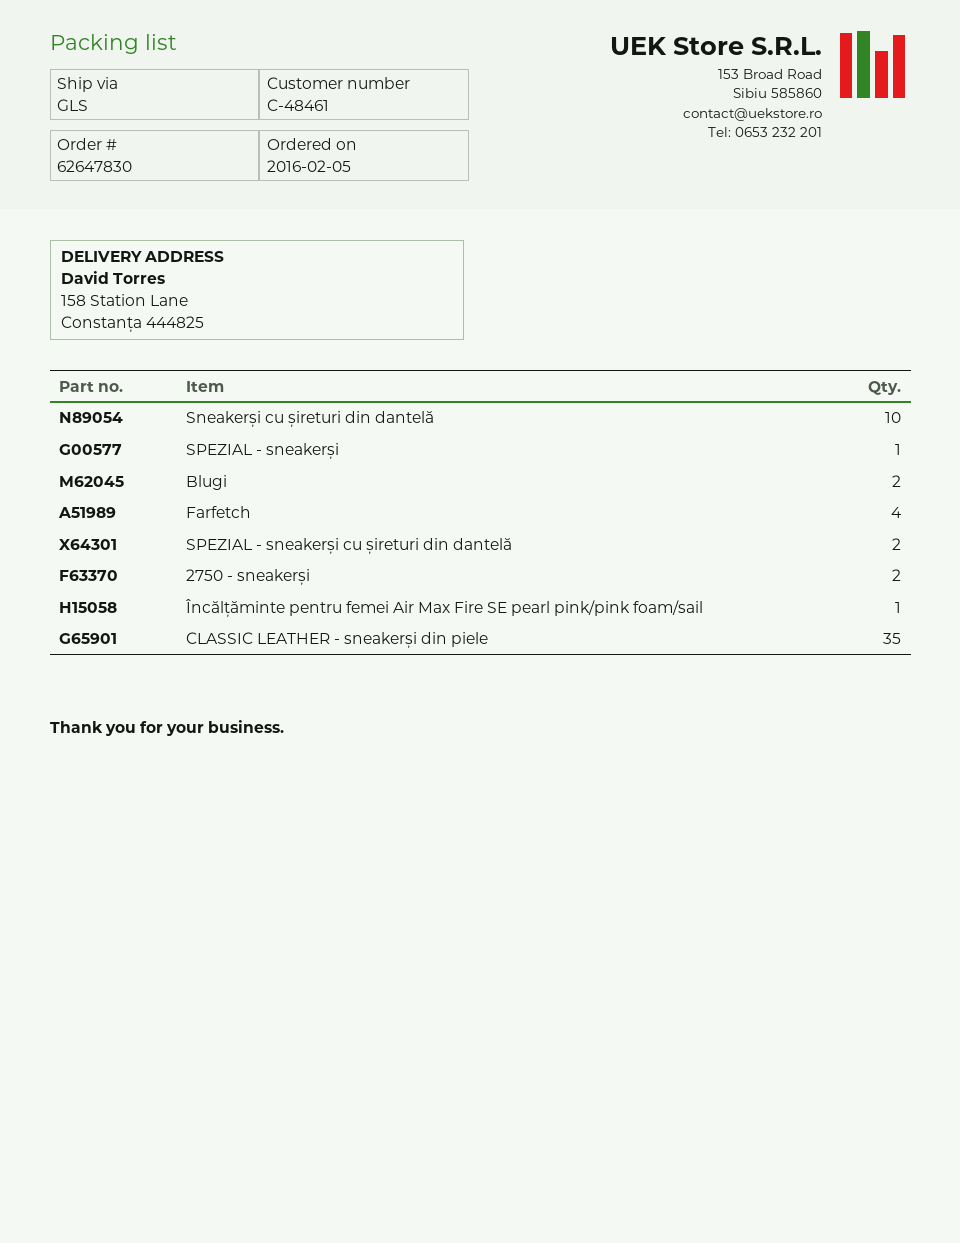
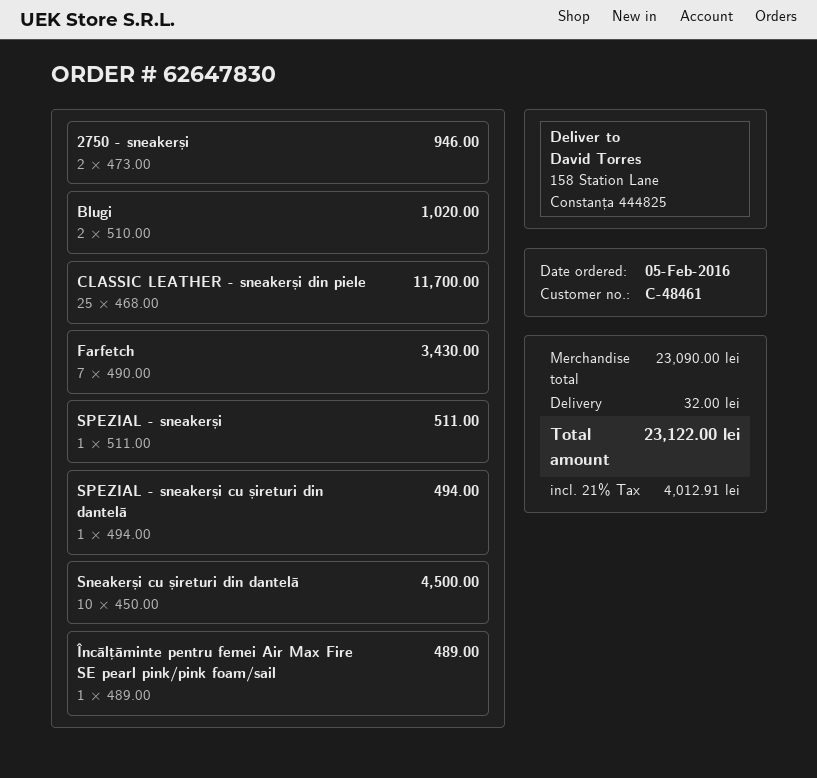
Farfetch: 4 -> 7
SPEZIAL - sneakerși cu șireturi din dantelă: 2 -> 1
CLASSIC LEATHER - sneakerși din piele: 35 -> 25

